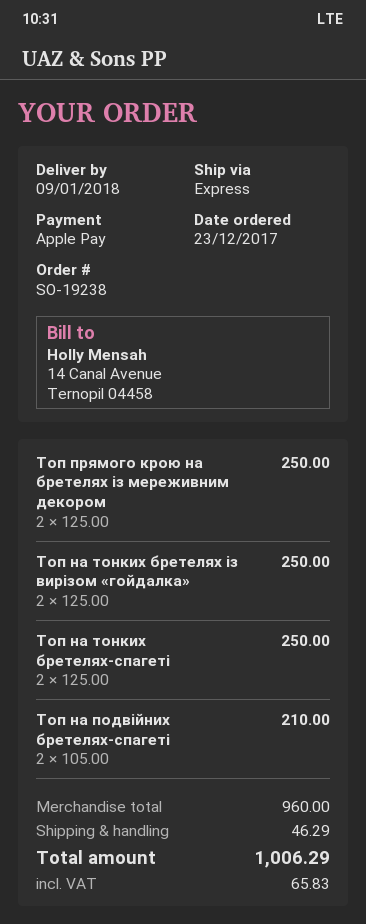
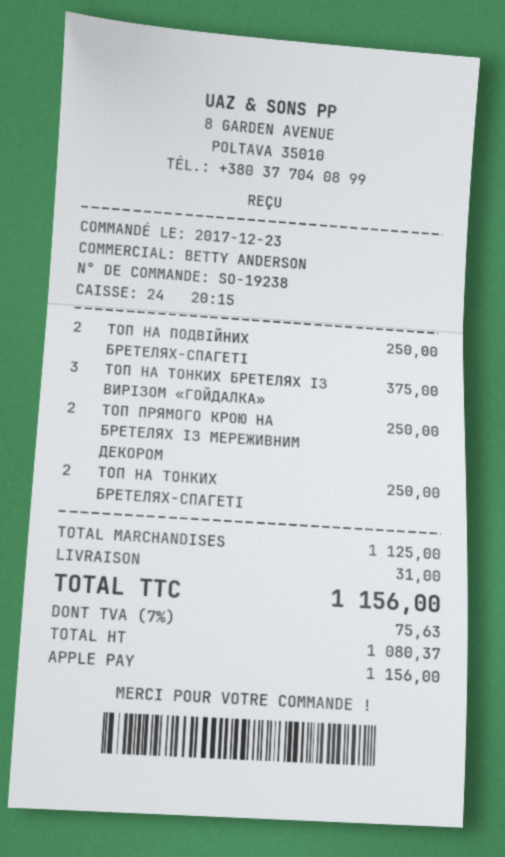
Топ на тонких бретелях із вирізом «гойдалка»: 2 for 250.00 -> 3 for 375.00
Топ на подвійних бретелях-спагеті: 2 for 210.00 -> 2 for 250.00
subtotal: 960.00 -> 1125.00
shipping: 46.29 -> 31.00
tax: 65.83 -> 75.63
total: 1006.29 -> 1156.00

